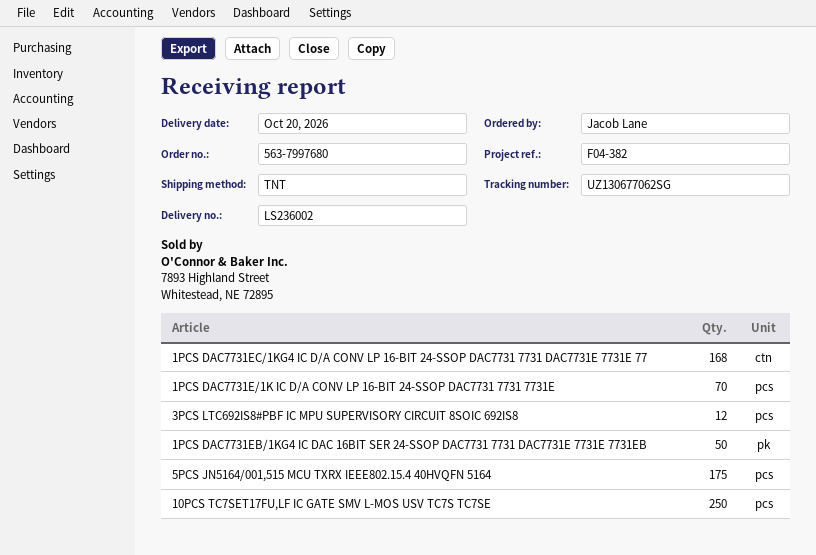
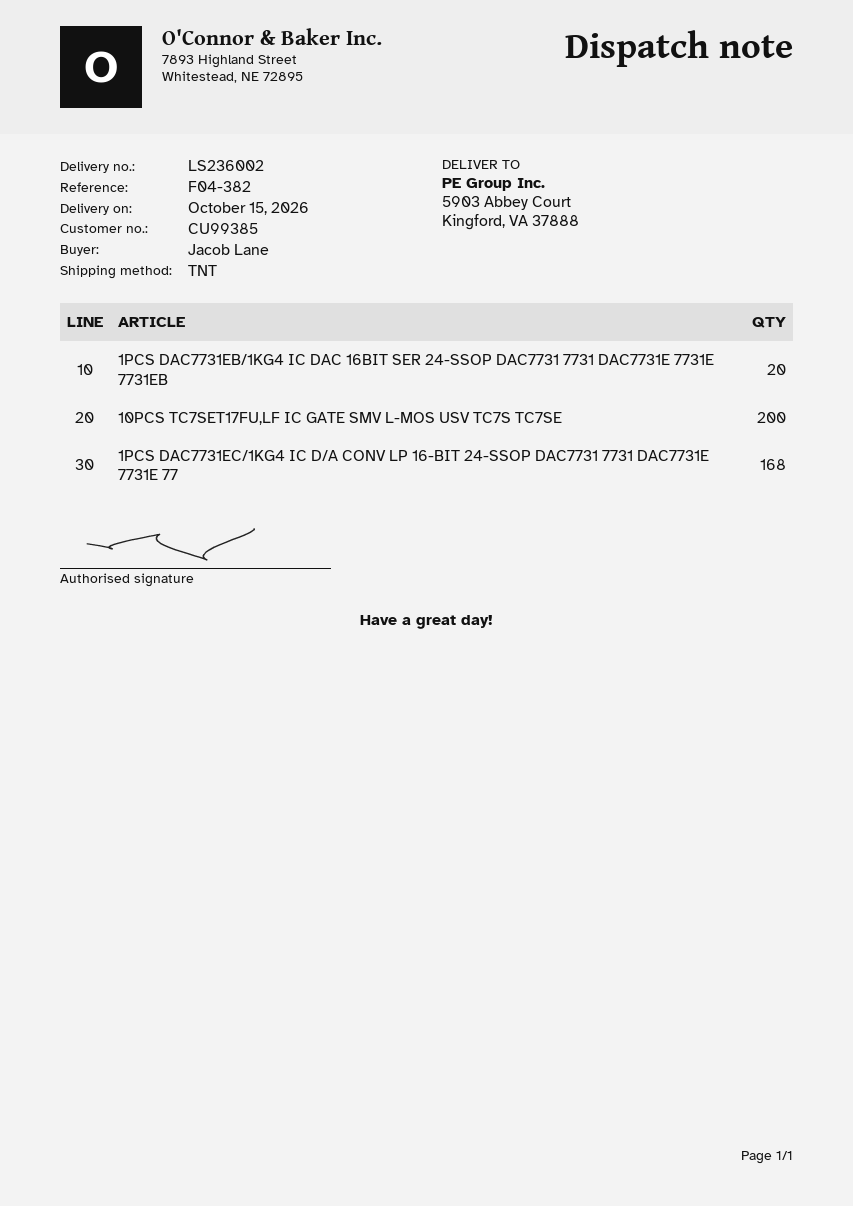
delivery date: 2026-10-20 -> 2026-10-15
1PCS DAC7731E/1K IC D/A CONV LP 16-BIT 24-SSOP DAC7731 7731 7731E: 70 -> none
3PCS LTC692IS8#PBF IC MPU SUPERVISORY CIRCUIT 8SOIC 692IS8: 12 -> none
1PCS DAC7731EB/1KG4 IC DAC 16BIT SER 24-SSOP DAC7731 7731 DAC7731E 7731E 7731EB: 50 -> 20
5PCS JN5164/001,515 MCU TXRX IEEE802.15.4 40HVQFN 5164: 175 -> none
10PCS TC7SET17FU,LF IC GATE SMV L-MOS USV TC7S TC7SE: 250 -> 200

